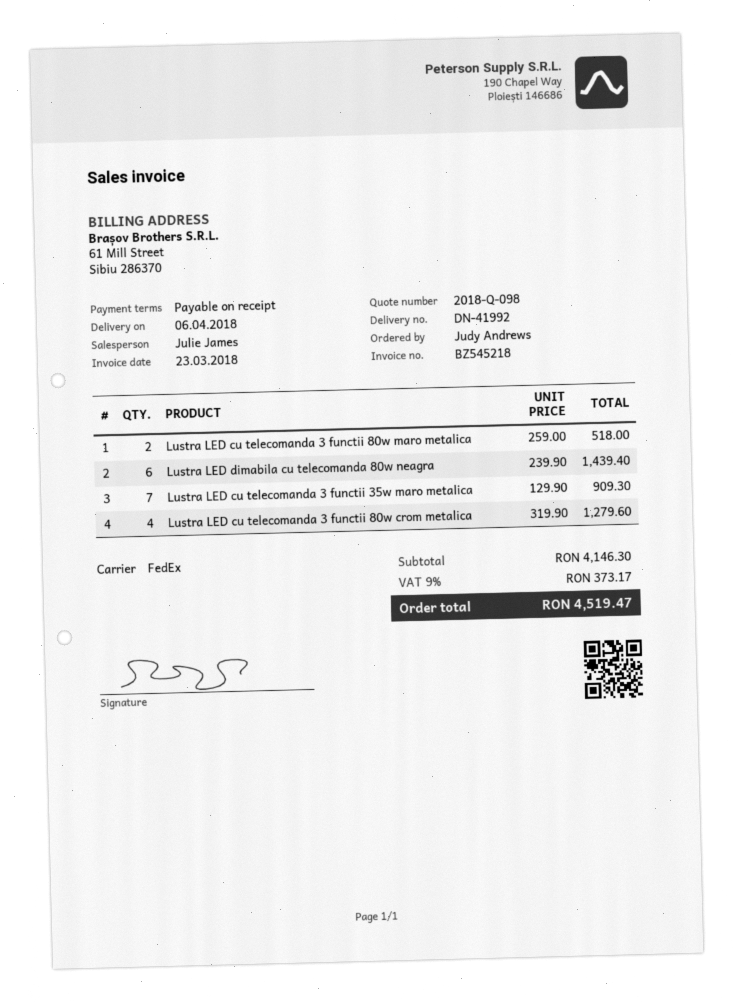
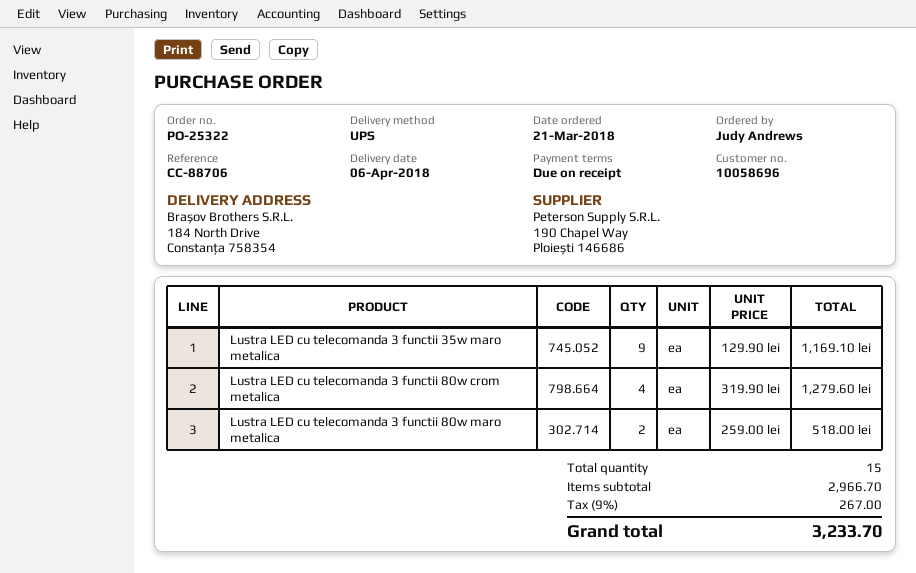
shipping method: FedEx -> UPS
Lustra LED dimabila cu telecomanda 80w neagra: 6 x 239.90 = 1439.40 -> none
Lustra LED cu telecomanda 3 functii 35w maro metalica: 7 x 129.90 = 909.30 -> 9 x 129.90 = 1169.10
subtotal: 4146.30 -> 2966.70
tax: 9% = 373.17 -> 9% = 267.00
total: 4519.47 -> 3233.70

